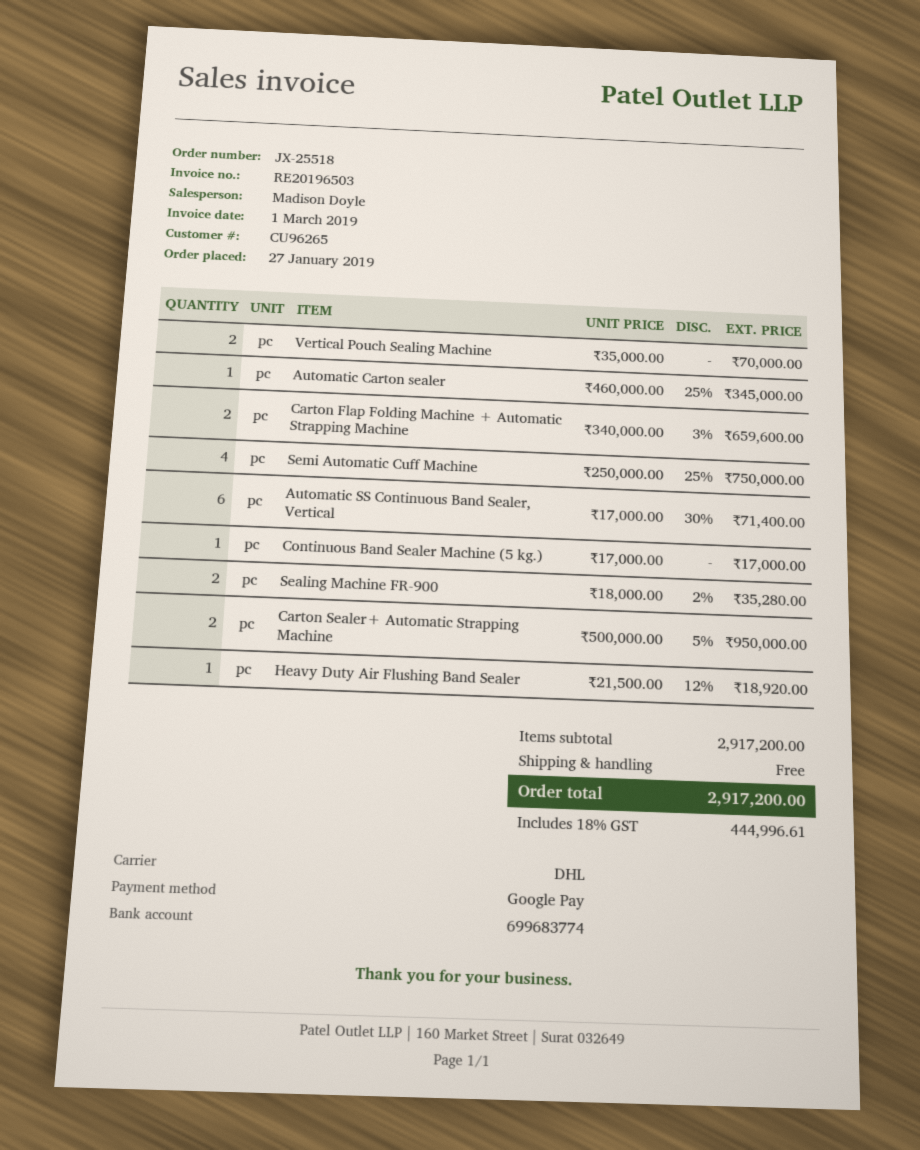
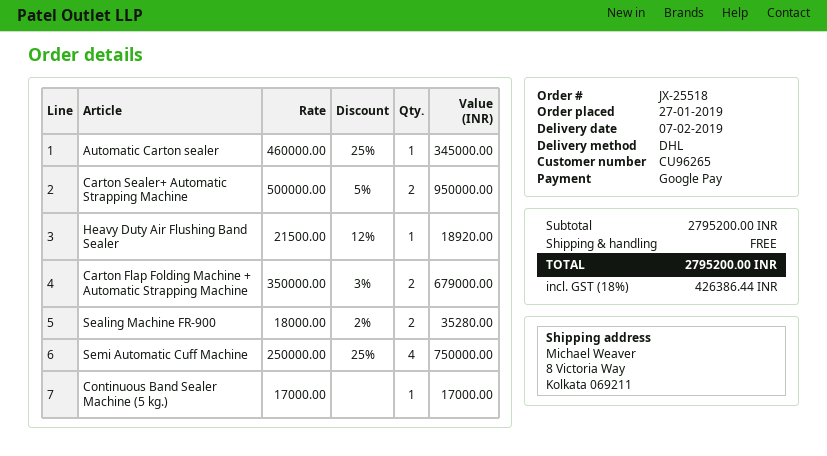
Vertical Pouch Sealing Machine: 2 x 35000.00 = 70000.00 -> none
Carton Flap Folding Machine + Automatic Strapping Machine: 2 x 340000.00 - 3% = 659600.00 -> 2 x 350000.00 - 3% = 679000.00
Automatic SS Continuous Band Sealer, Vertical: 6 x 17000.00 - 30% = 71400.00 -> none
subtotal: 2917200.00 -> 2795200.00
tax: 18% = 444996.61 -> 18% = 426386.44
total: 2917200.00 -> 2795200.00

